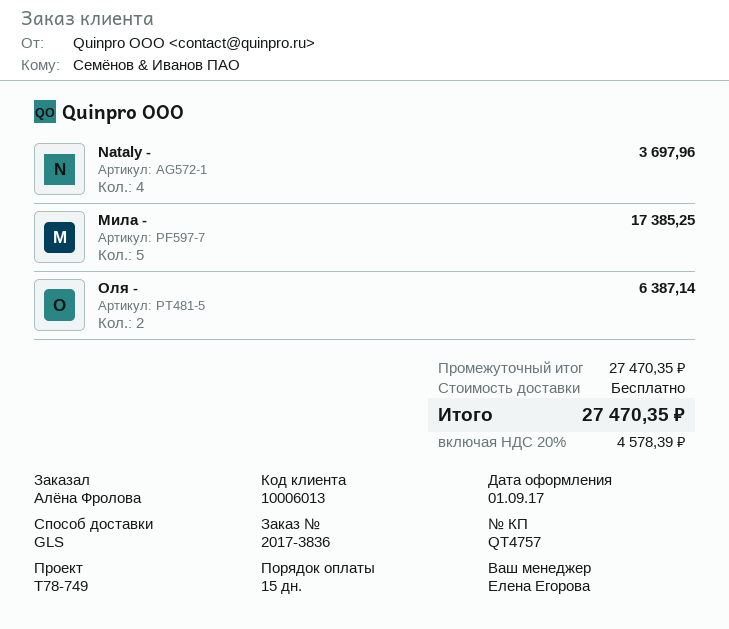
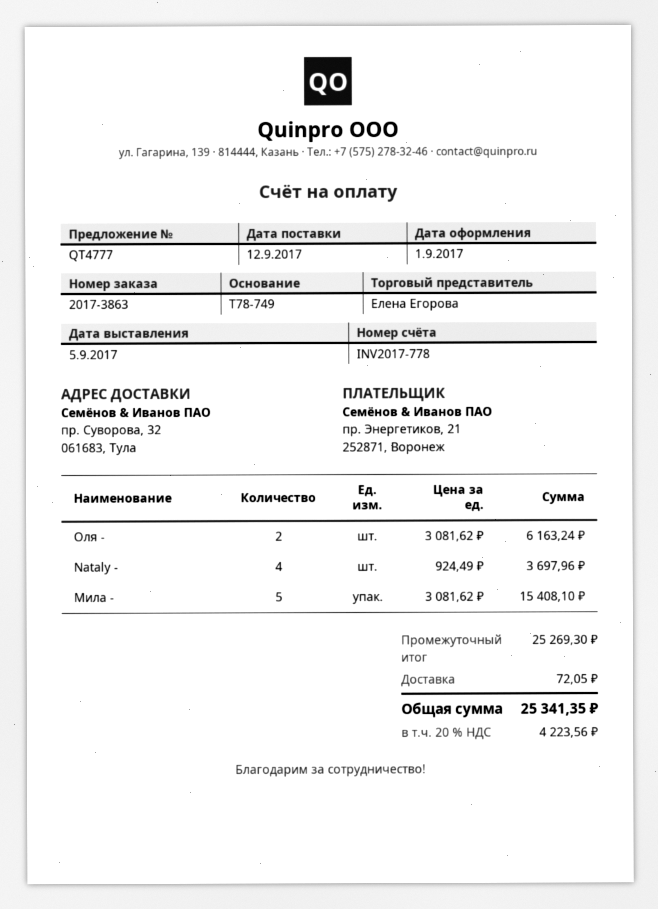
quote number: QT4757 -> QT4777
order number: 2017-3836 -> 2017-3863
Мила -: 5 for 17385.25 -> 5 for 15408.10
Оля -: 2 for 6387.14 -> 2 for 6163.24
subtotal: 27470.35 -> 25269.30
shipping: 0.00 -> 72.05
tax: 20% = 4578.39 -> 20% = 4223.56
total: 27470.35 -> 25341.35

